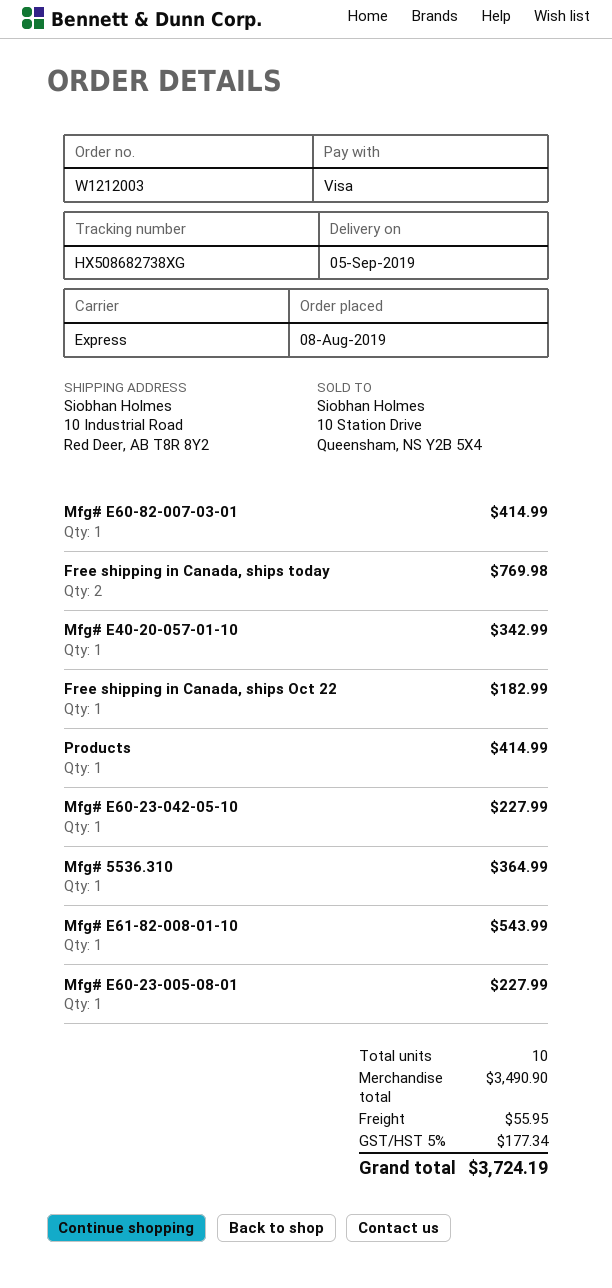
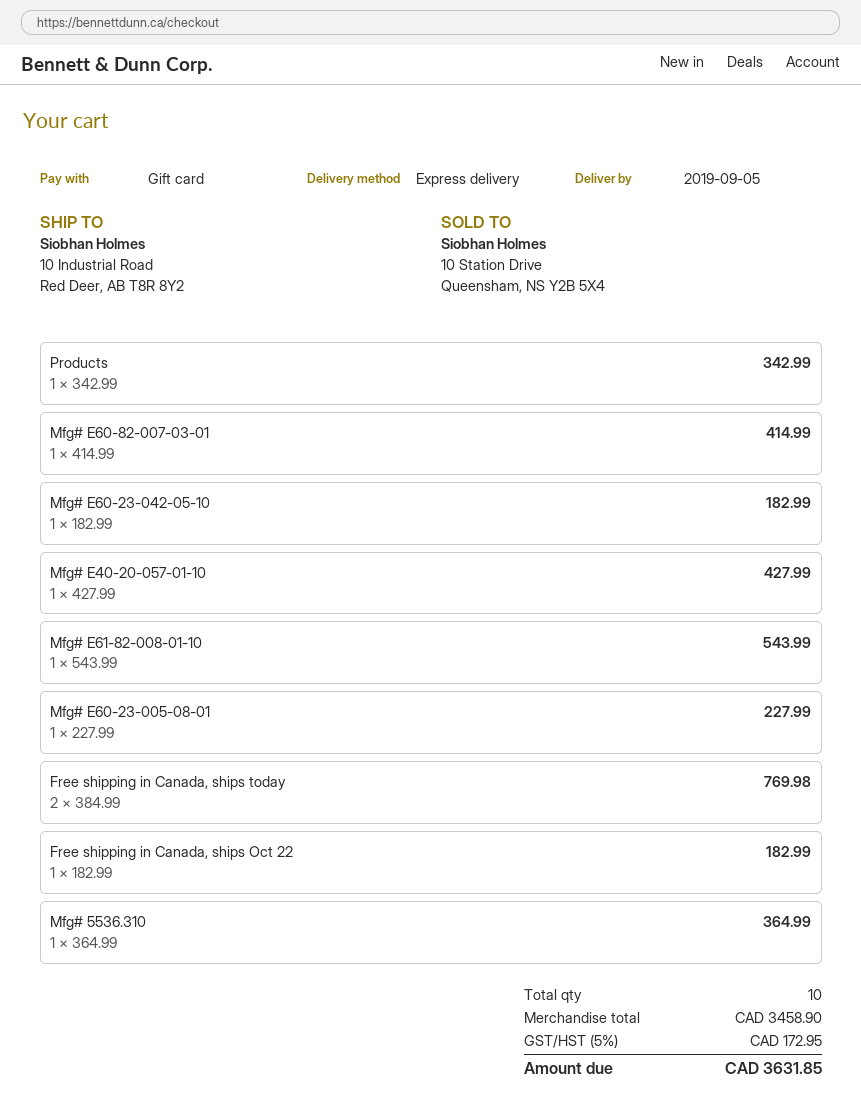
payment method: Visa -> gift card
Mfg# E40-20-057-01-10: 1 for 342.99 -> 1 for 427.99
Products: 1 for 414.99 -> 1 for 342.99
Mfg# E60-23-042-05-10: 1 for 227.99 -> 1 for 182.99
subtotal: 3490.90 -> 3458.90
shipping: 55.95 -> none
tax: 5% = 177.34 -> 5% = 172.95
total: 3724.19 -> 3631.85

